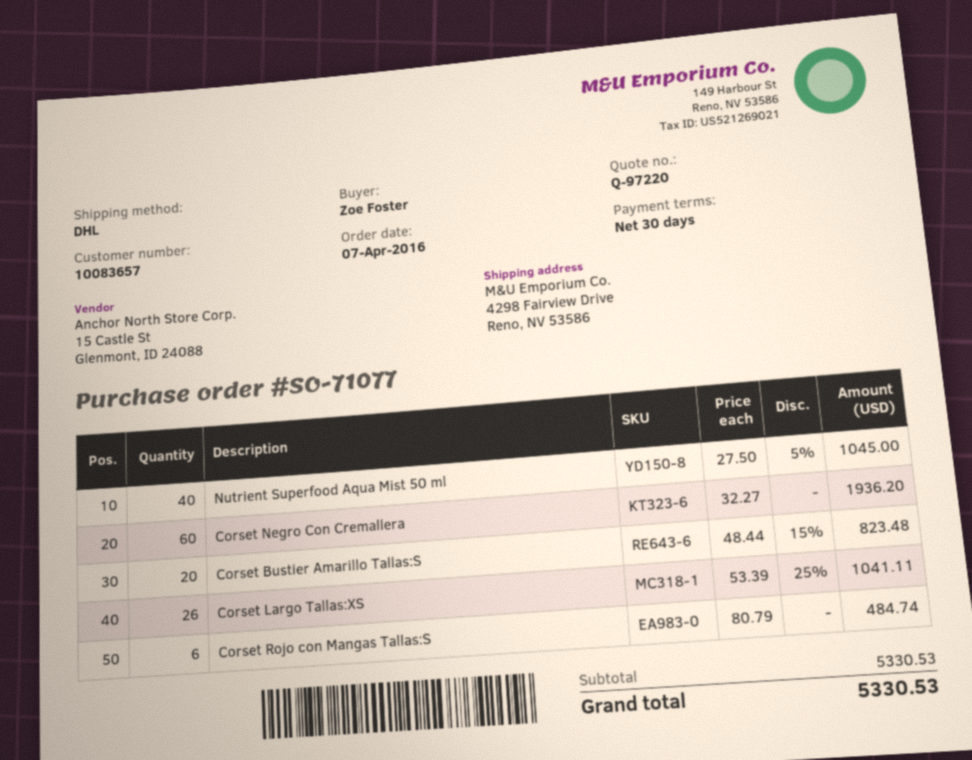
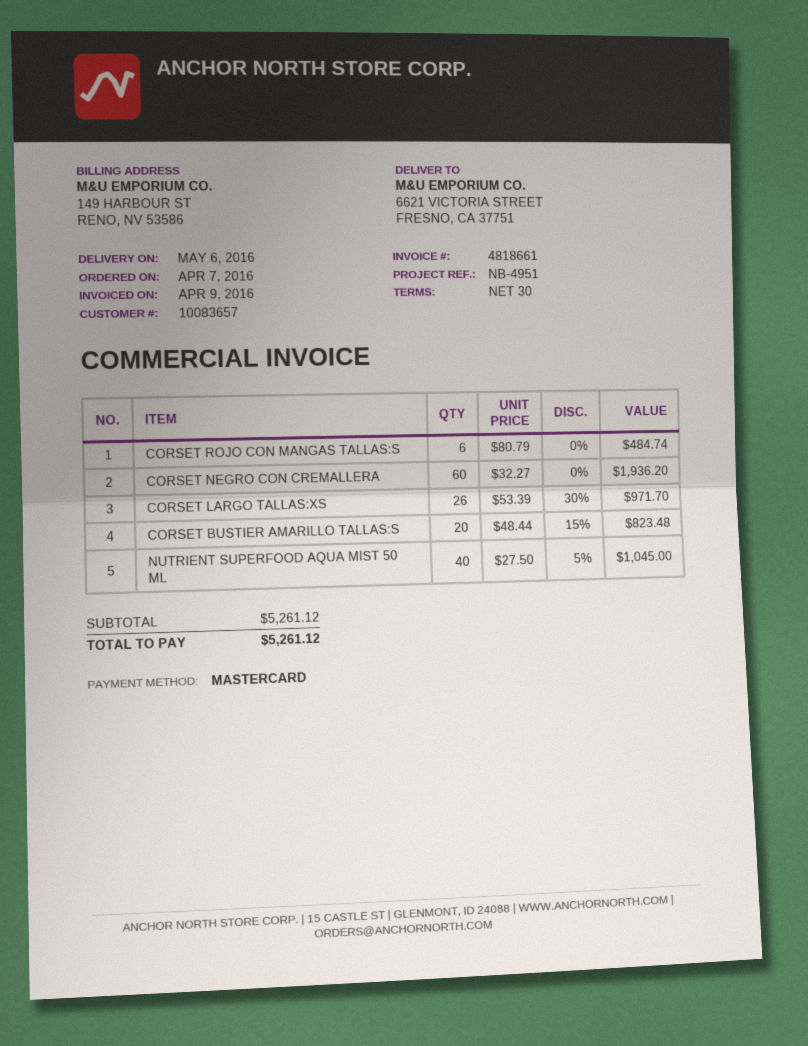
ship to: 4298 Fairview Drive, Reno, NV 53586 -> 6621 VICTORIA STREET, FRESNO, CA 37751
Corset Largo Tallas:XS: 26 x 53.39 - 25% = 1041.11 -> 26 x 53.39 - 30% = 971.70
subtotal: 5330.53 -> 5261.12
total: 5330.53 -> 5261.12

